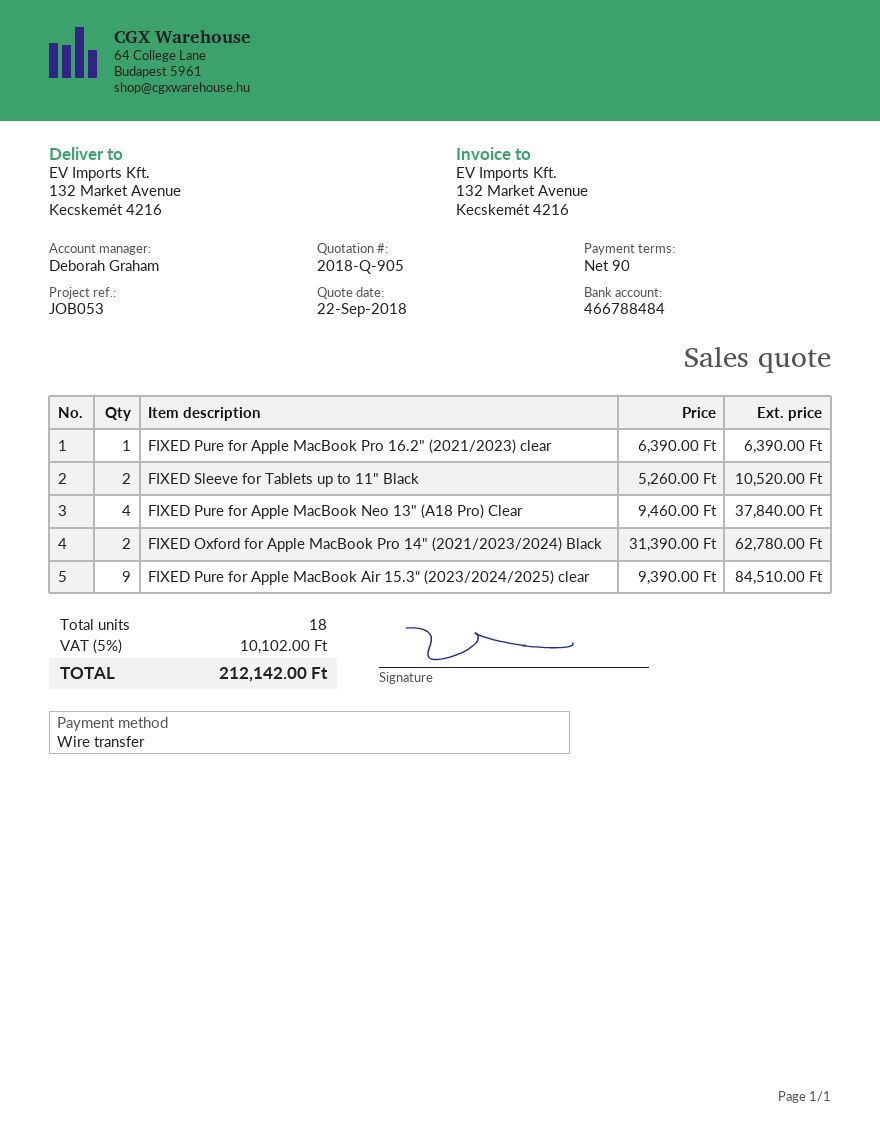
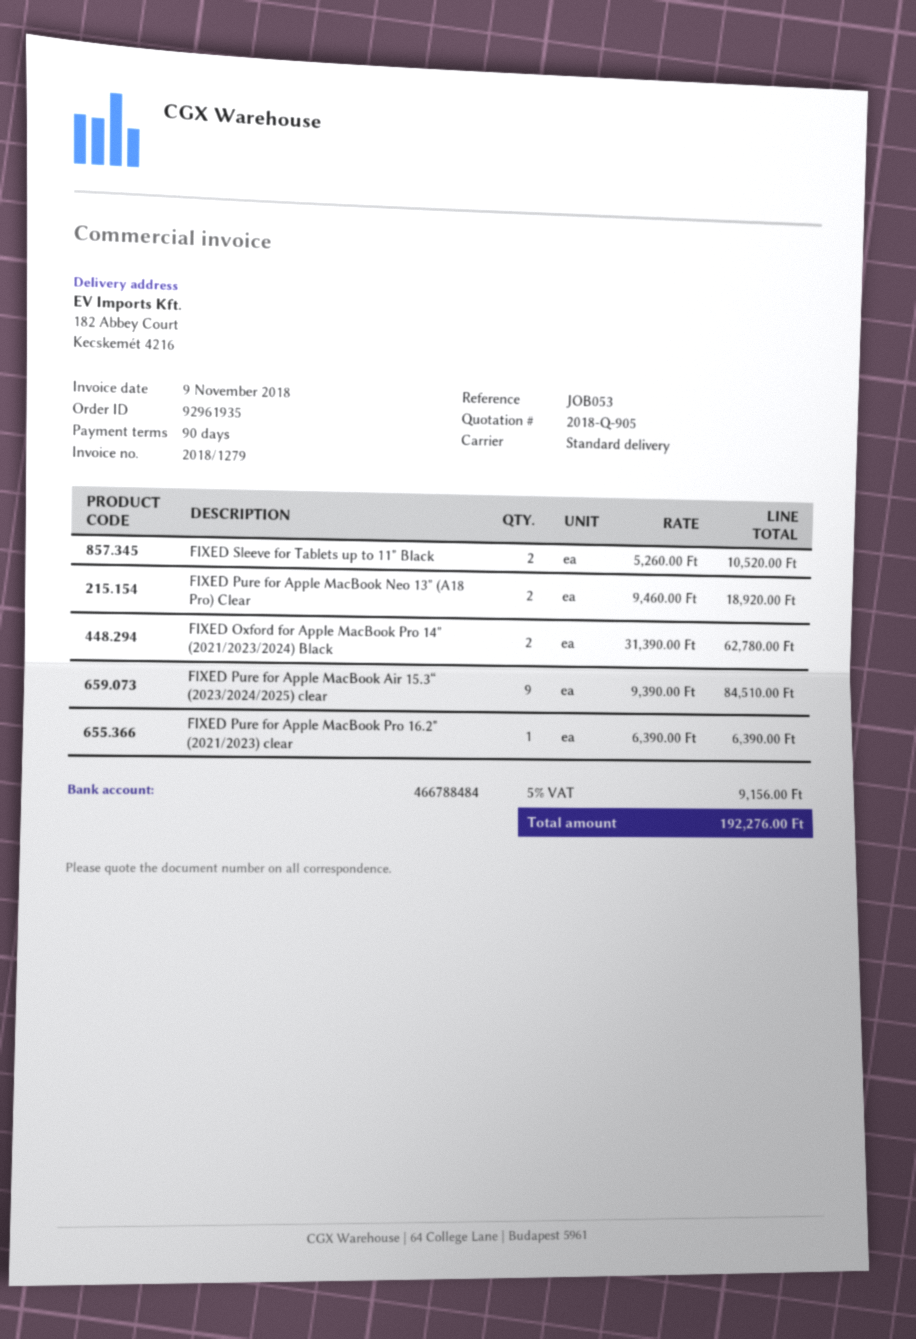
ship to: 132 Market Avenue, Kecskemét 4216 -> 182 Abbey Court, Kecskemét 4216
FIXED Pure for Apple MacBook Neo 13" (A18 Pro) Clear: 4 x 9460.00 = 37840.00 -> 2 x 9460.00 = 18920.00
tax: 5% = 10102.00 -> 5% = 9156.00
total: 212142.00 -> 192276.00

